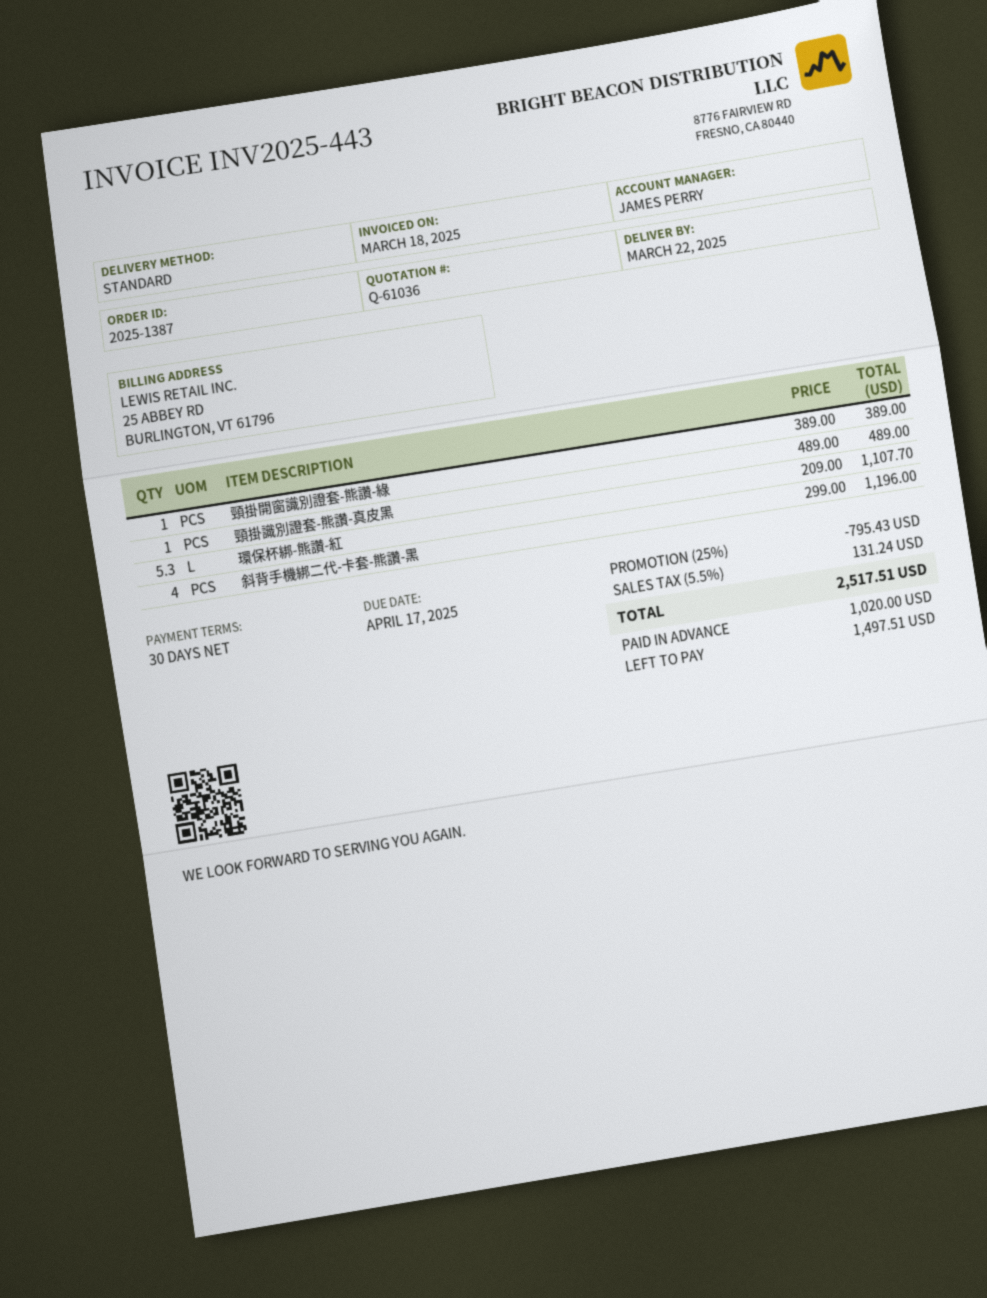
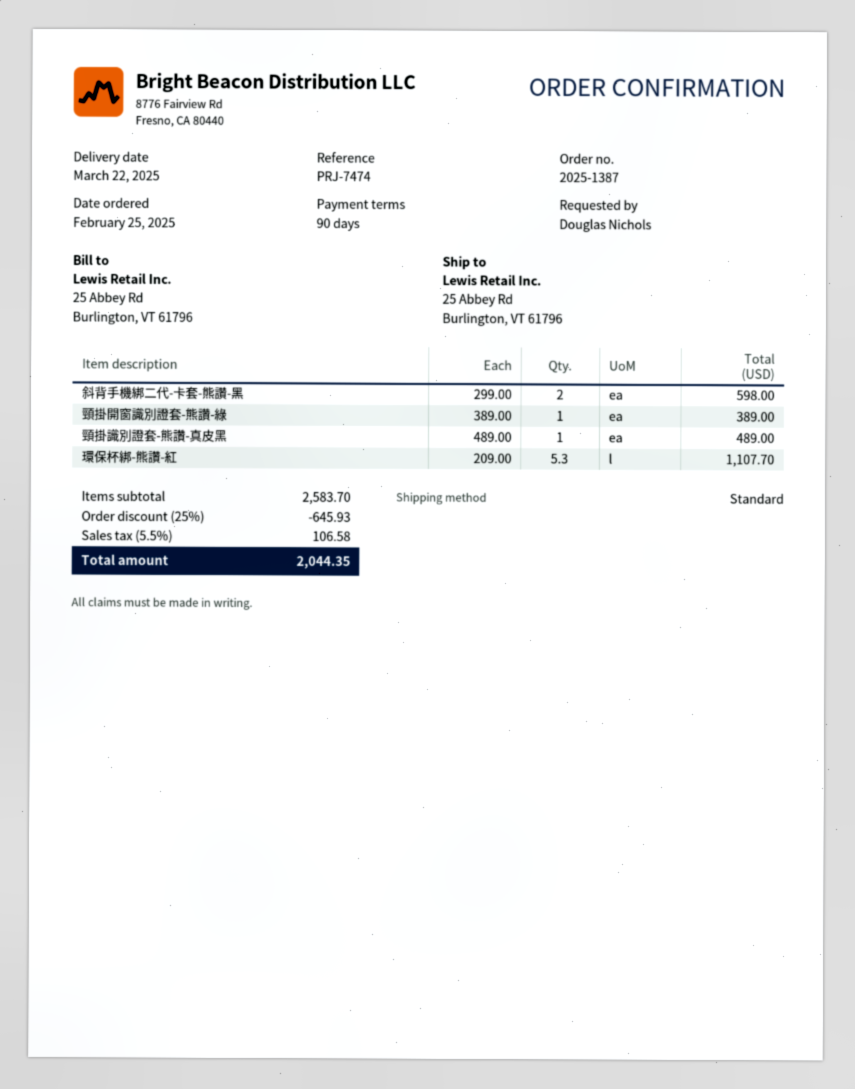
payment terms: 30 days -> 90 days
斜背手機綁二代-卡套-熊讚-黑: 4 x 299.00 = 1196.00 -> 2 x 299.00 = 598.00
discount: 25% = 795.43 -> 25% = 645.93
tax: 5.5% = 131.24 -> 5.5% = 106.58
total: 2517.51 -> 2044.35

